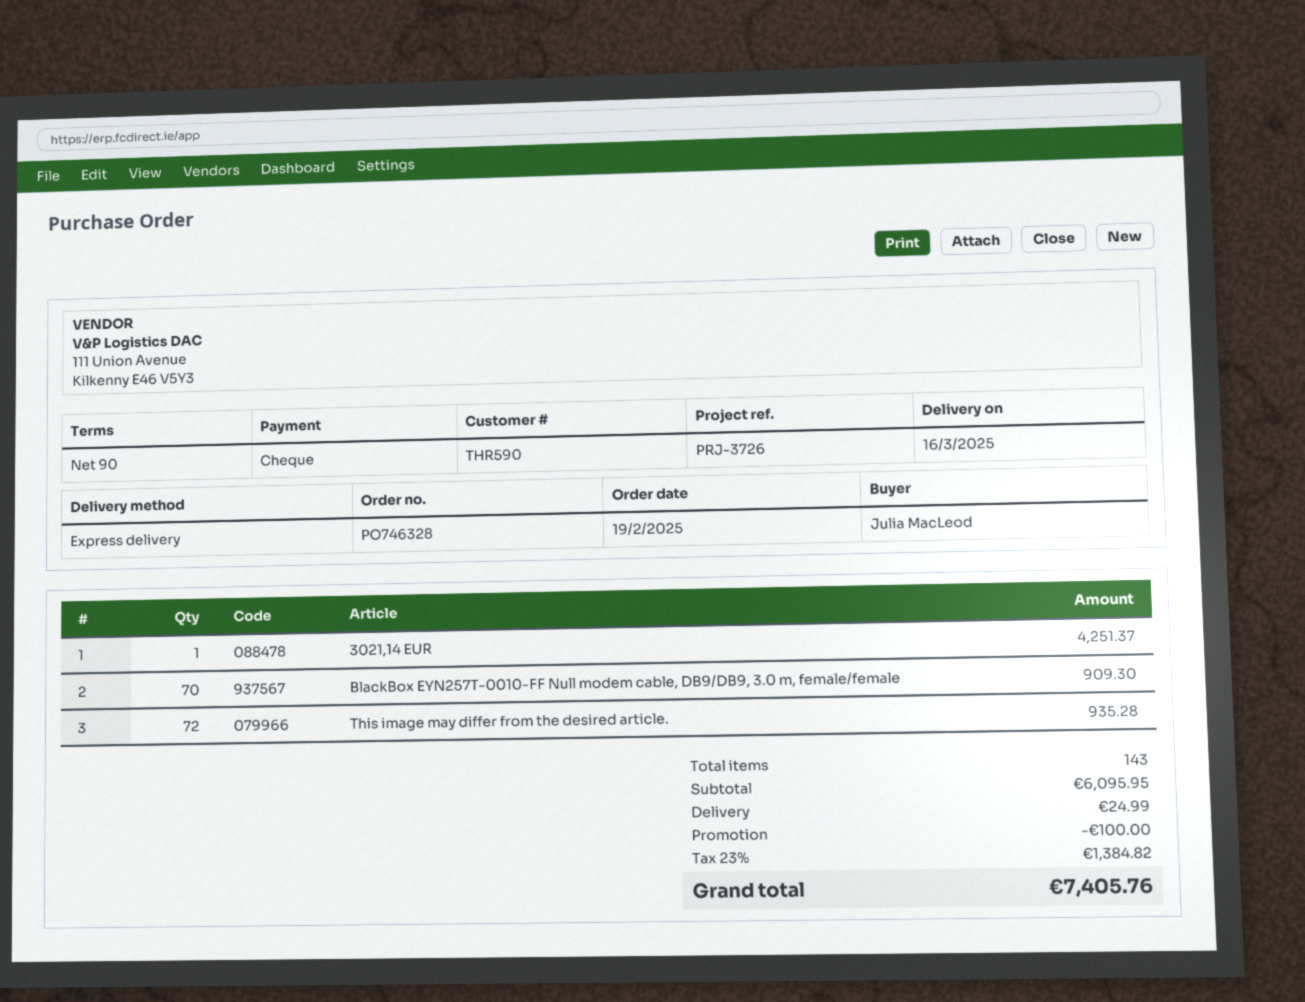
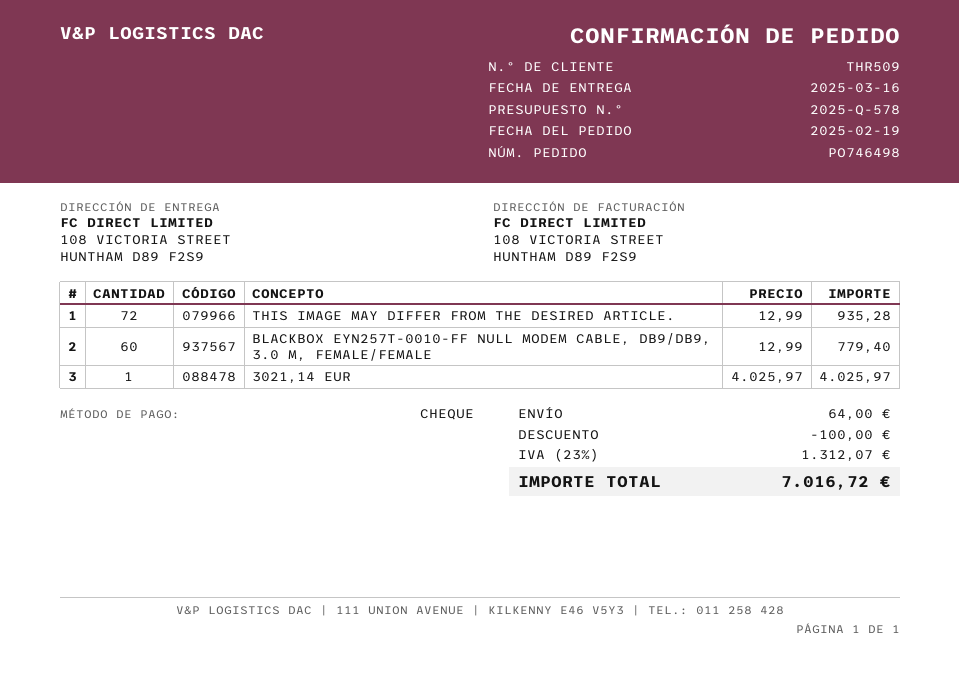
order number: PO746328 -> PO746498
customer number: THR590 -> THR509
3021,14 EUR: 1 for 4251.37 -> 1 for 4025.97
BlackBox EYN257T-0010-FF Null modem cable, DB9/DB9, 3.0 m, female/female: 70 for 909.30 -> 60 for 779.40
shipping: 24.99 -> 64.00
tax: 23% = 1384.82 -> 23% = 1312.07
total: 7405.76 -> 7016.72

